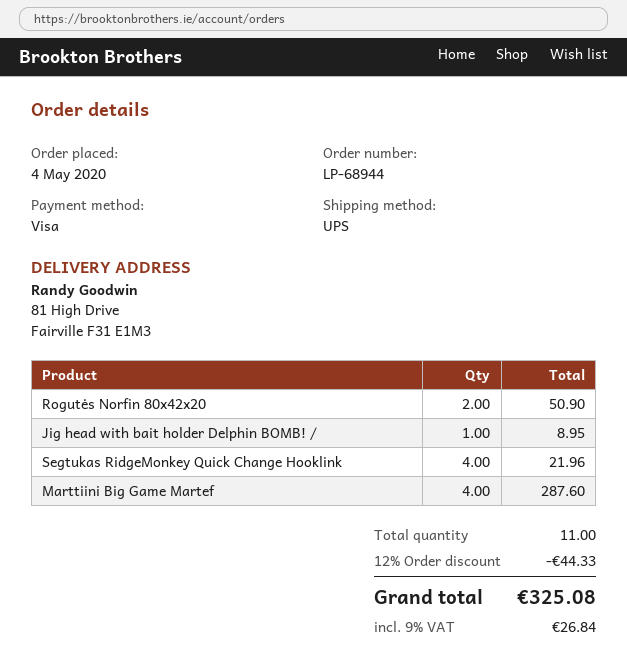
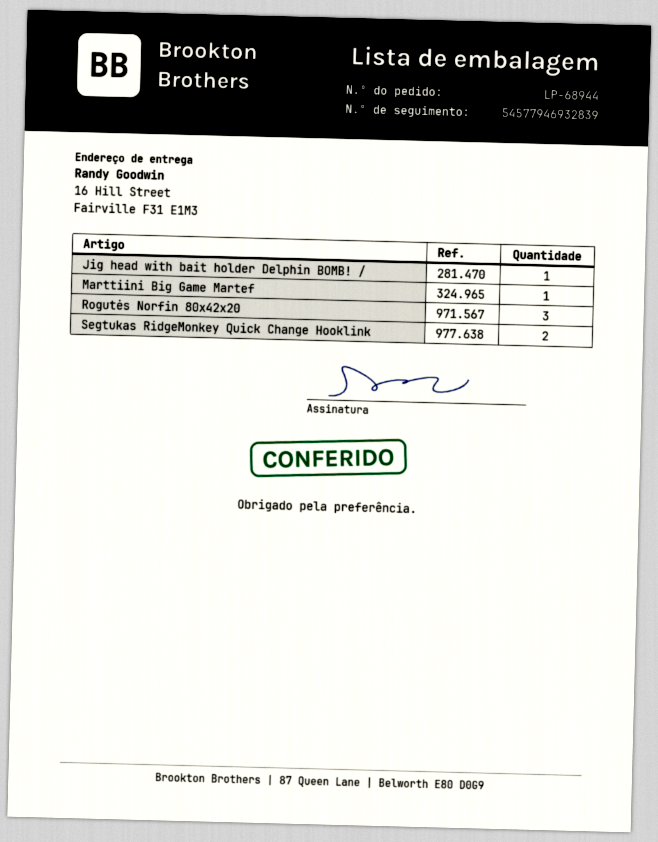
ship to: 81 High Drive, Fairville F31 E1M3 -> 16 Hill Street, Fairville F31 E1M3
Rogutės Norfin 80x42x20: 2 -> 3
Segtukas RidgeMonkey Quick Change Hooklink: 4 -> 2
Marttiini Big Game Martef: 4 -> 1

